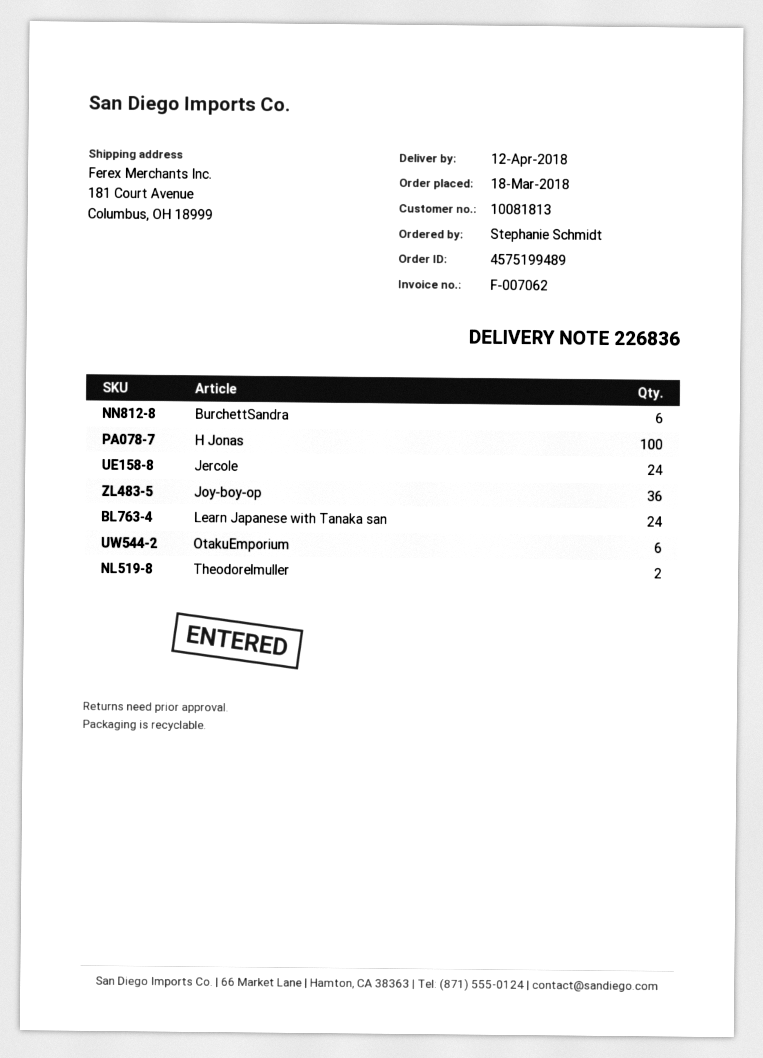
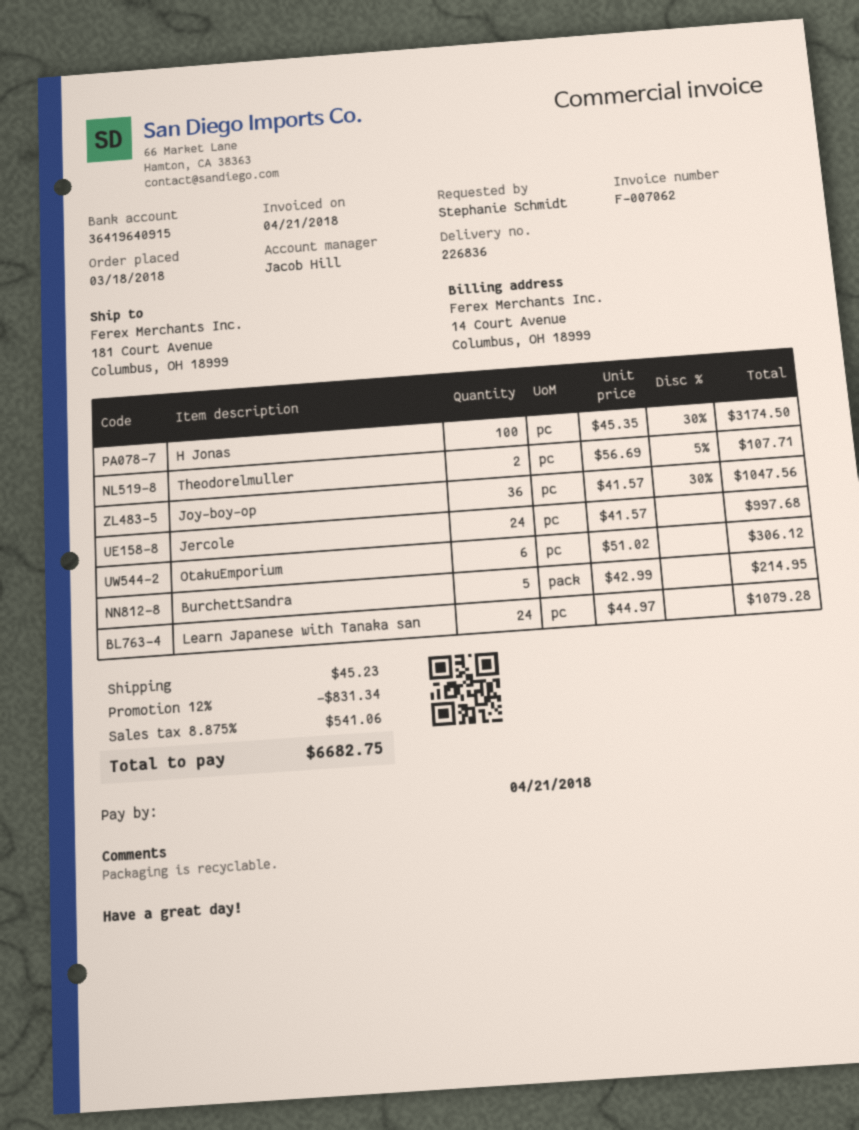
BurchettSandra: 6 -> 5

